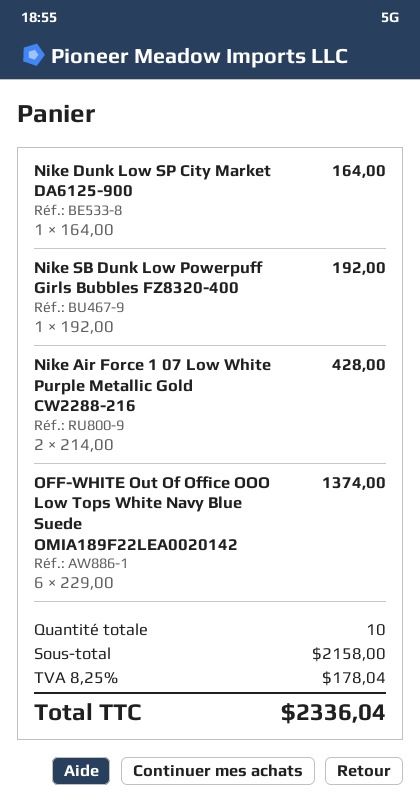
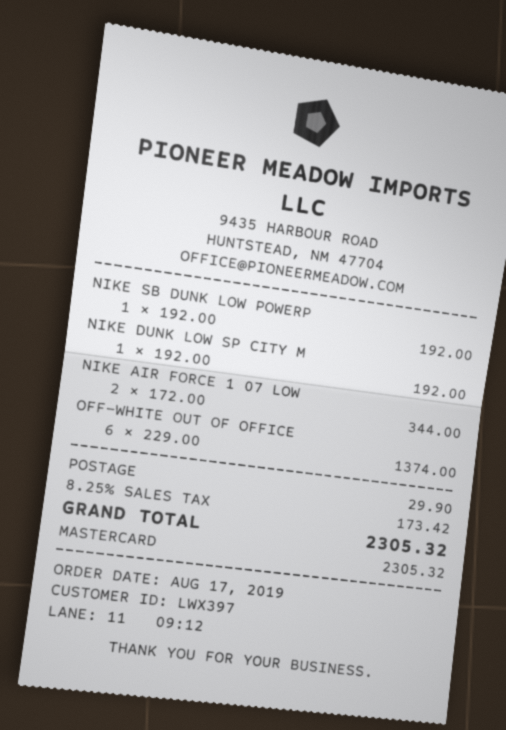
Nike Dunk Low SP City Market DA6125-900: 1 x 164.00 = 164.00 -> 1 x 192.00 = 192.00
Nike Air Force 1 07 Low White Purple Metallic Gold CW2288-216: 2 x 214.00 = 428.00 -> 2 x 172.00 = 344.00
shipping: none -> 29.90
tax: 8.25% = 178.04 -> 8.25% = 173.42
total: 2336.04 -> 2305.32

